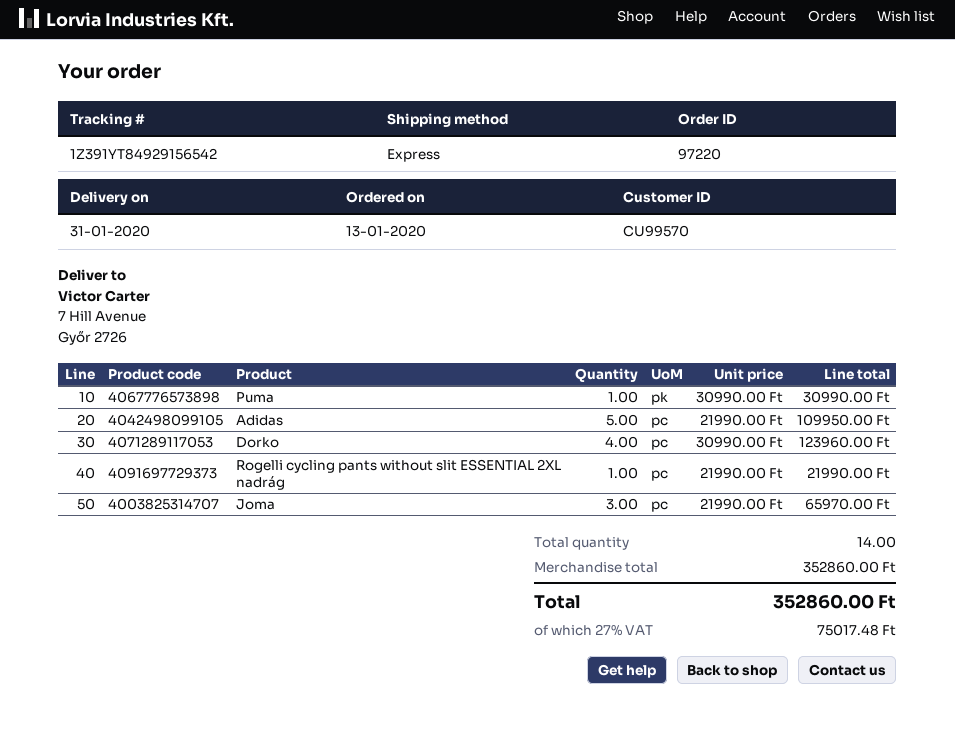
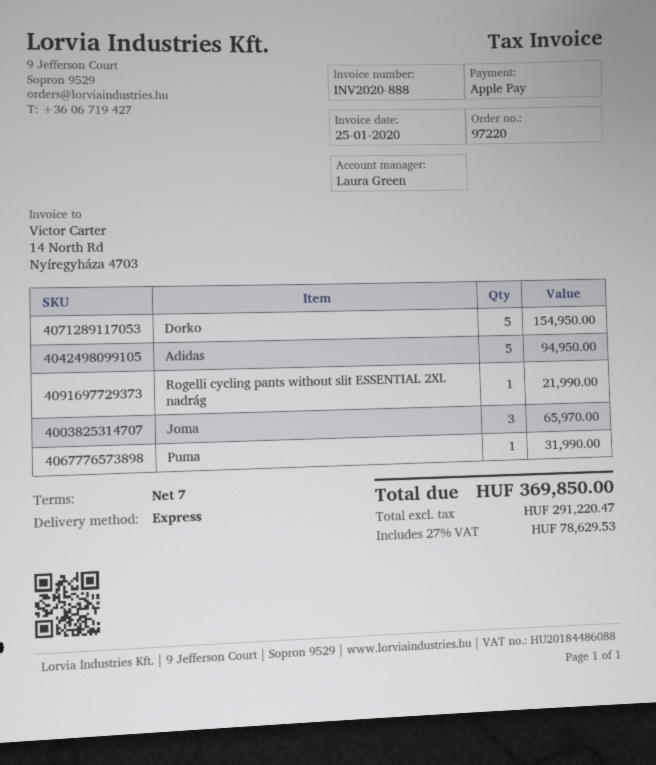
Puma: 1 for 30990.00 -> 1 for 31990.00
Adidas: 5 for 109950.00 -> 5 for 94950.00
Dorko: 4 for 123960.00 -> 5 for 154950.00
tax: 27% = 75017.48 -> 27% = 78629.53
total: 352860.00 -> 369850.00

